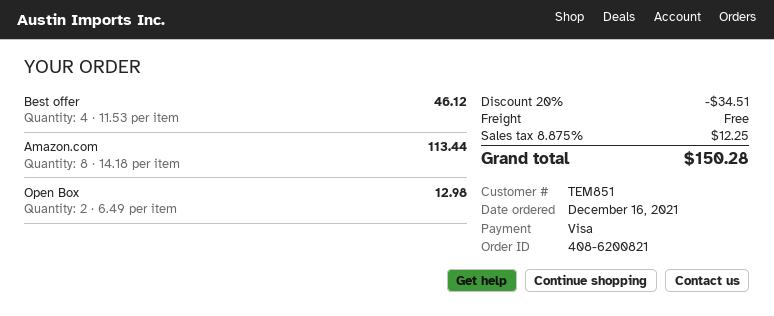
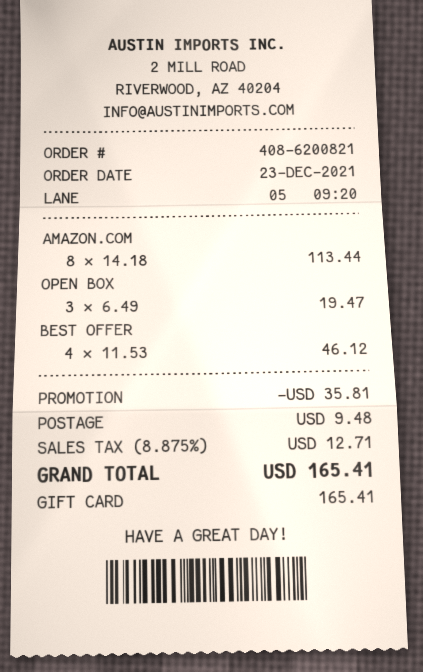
order date: 2021-12-16 -> 2021-12-23
payment method: Visa -> gift card
Open Box: 2 x 6.49 = 12.98 -> 3 x 6.49 = 19.47
discount: 34.51 -> 35.81
shipping: 0.00 -> 9.48
tax: 8.875% = 12.25 -> 8.875% = 12.71
total: 150.28 -> 165.41

